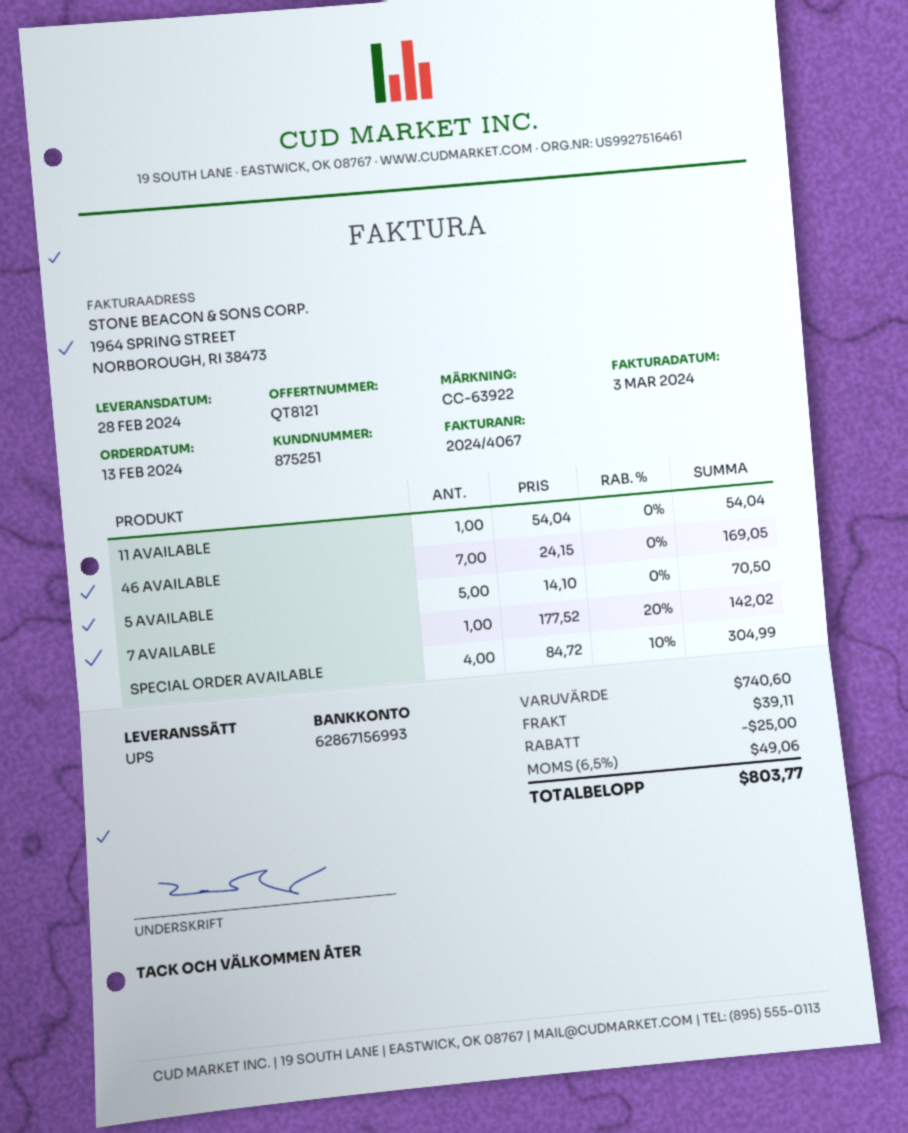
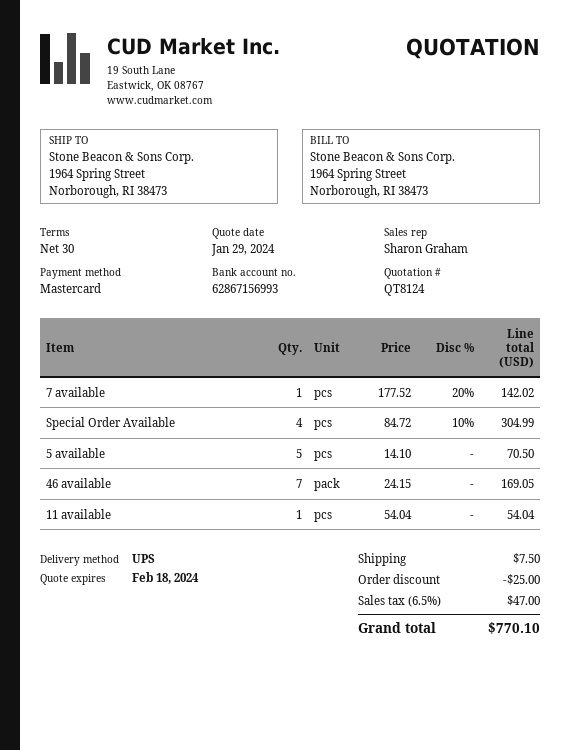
quote number: QT8121 -> QT8124
shipping: 39.11 -> 7.50
tax: 6.5% = 49.06 -> 6.5% = 47.00
total: 803.77 -> 770.10

